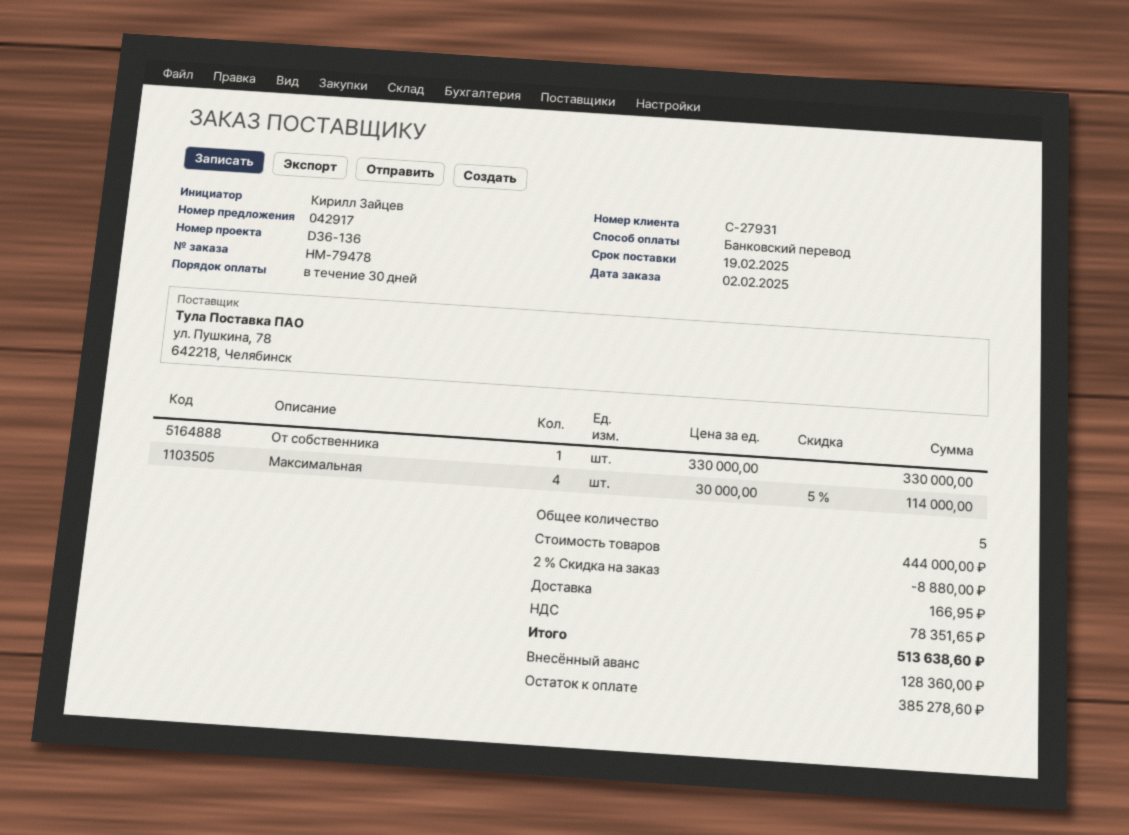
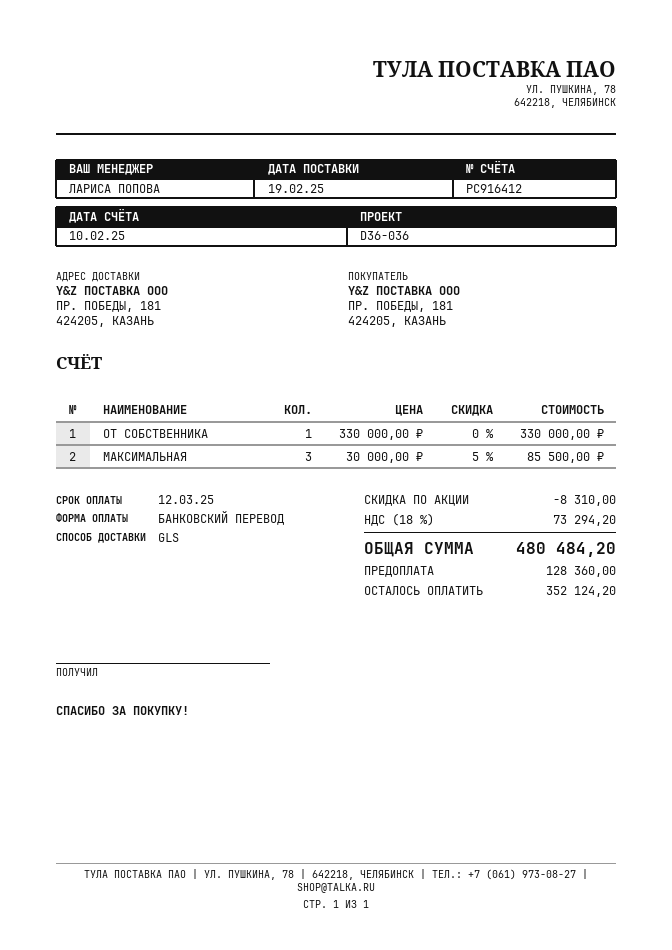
reference: D36-136 -> D36-036
Максимальная: 4 x 30000.00 - 5% = 114000.00 -> 3 x 30000.00 - 5% = 85500.00
discount: 8880.00 -> 8310.00
shipping: 166.95 -> none
tax: 78351.65 -> 73294.20
total: 513638.60 -> 480484.20
balance: 385278.60 -> 352124.20

